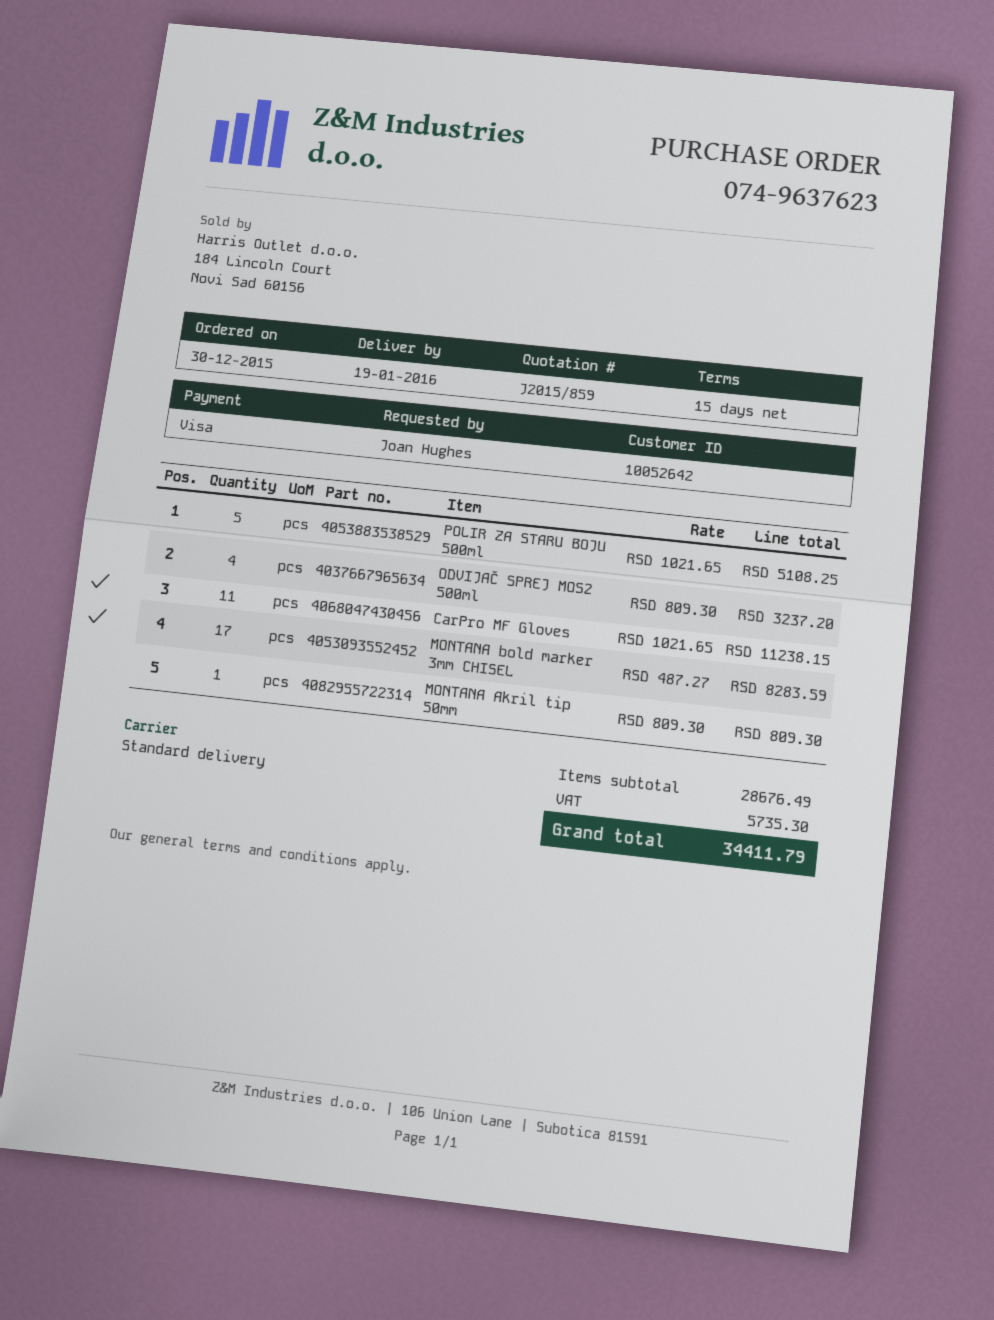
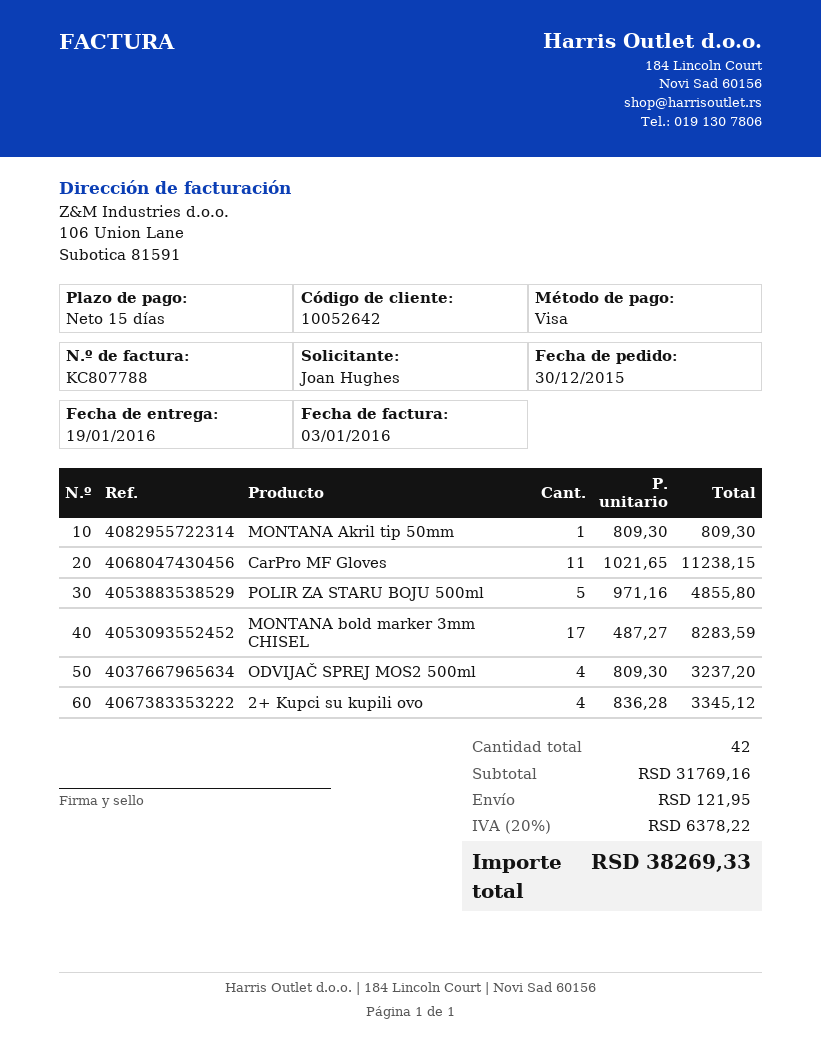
POLIR ZA STARU BOJU 500ml: 5 x 1021.65 = 5108.25 -> 5 x 971.16 = 4855.80
2+ Kupci su kupili ovo: none -> 4 x 836.28 = 3345.12
subtotal: 28676.49 -> 31769.16
shipping: none -> 121.95
tax: 5735.30 -> 6378.22
total: 34411.79 -> 38269.33

